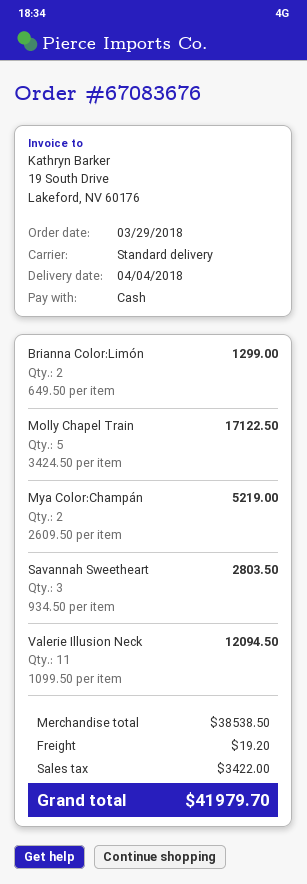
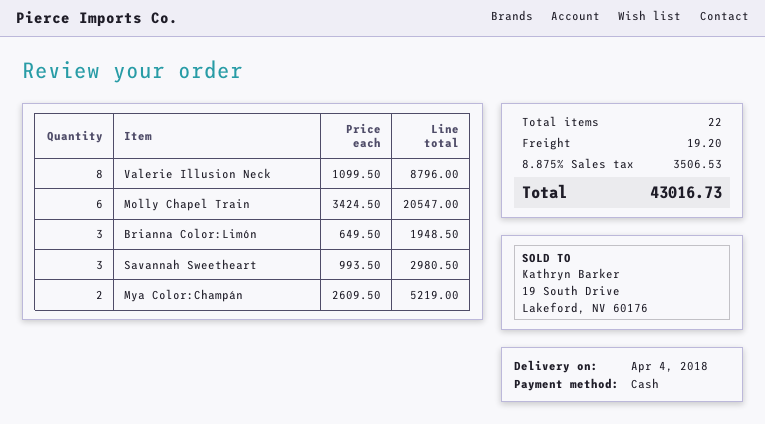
Brianna Color:Limón: 2 x 649.50 = 1299.00 -> 3 x 649.50 = 1948.50
Molly Chapel Train: 5 x 3424.50 = 17122.50 -> 6 x 3424.50 = 20547.00
Savannah Sweetheart: 3 x 934.50 = 2803.50 -> 3 x 993.50 = 2980.50
Valerie Illusion Neck: 11 x 1099.50 = 12094.50 -> 8 x 1099.50 = 8796.00
tax: 3422.00 -> 3506.53
total: 41979.70 -> 43016.73

